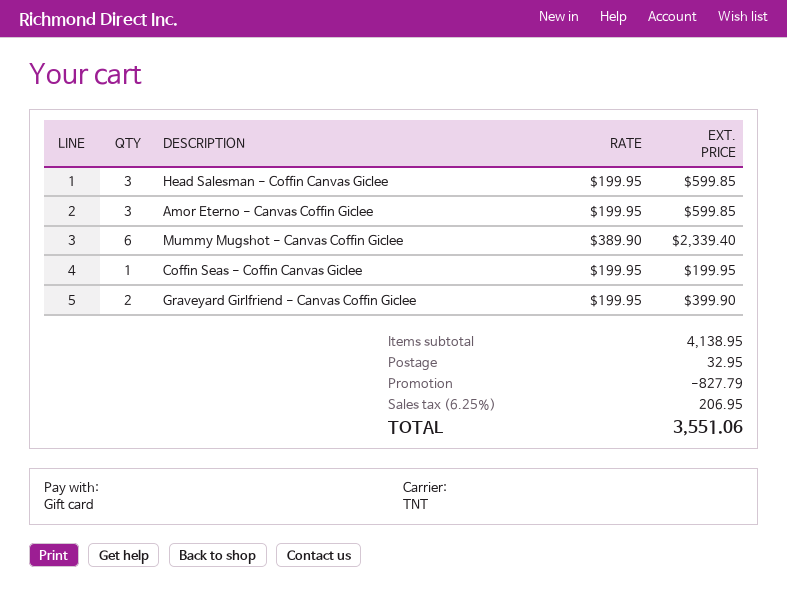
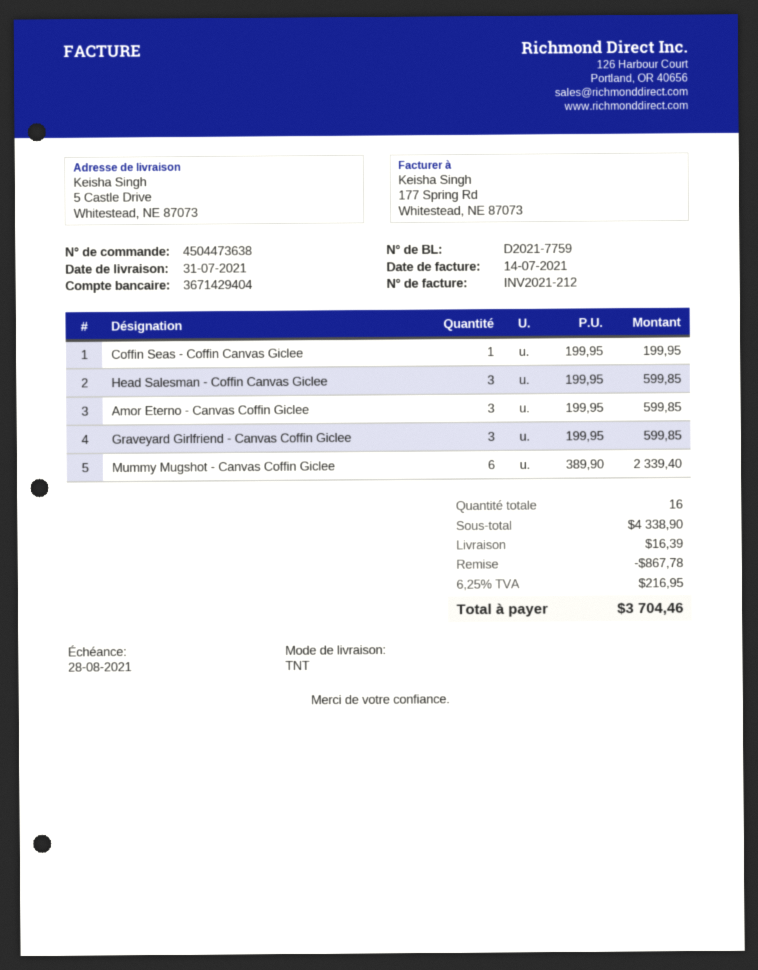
Graveyard Girlfriend - Canvas Coffin Giclee: 2 x 199.95 = 399.90 -> 3 x 199.95 = 599.85
subtotal: 4138.95 -> 4338.90
discount: 827.79 -> 867.78
shipping: 32.95 -> 16.39
tax: 6.25% = 206.95 -> 6.25% = 216.95
total: 3551.06 -> 3704.46

